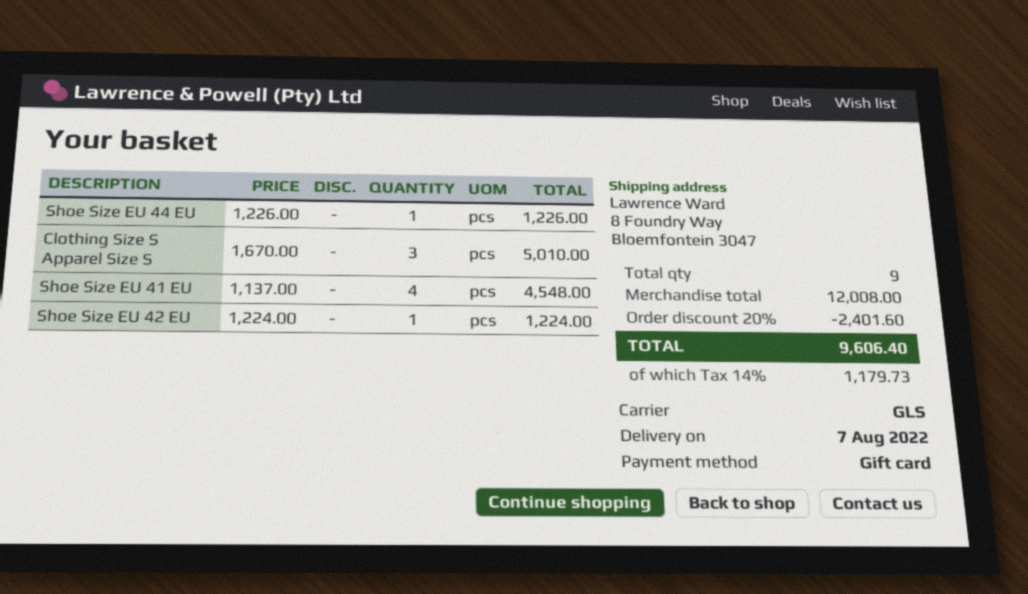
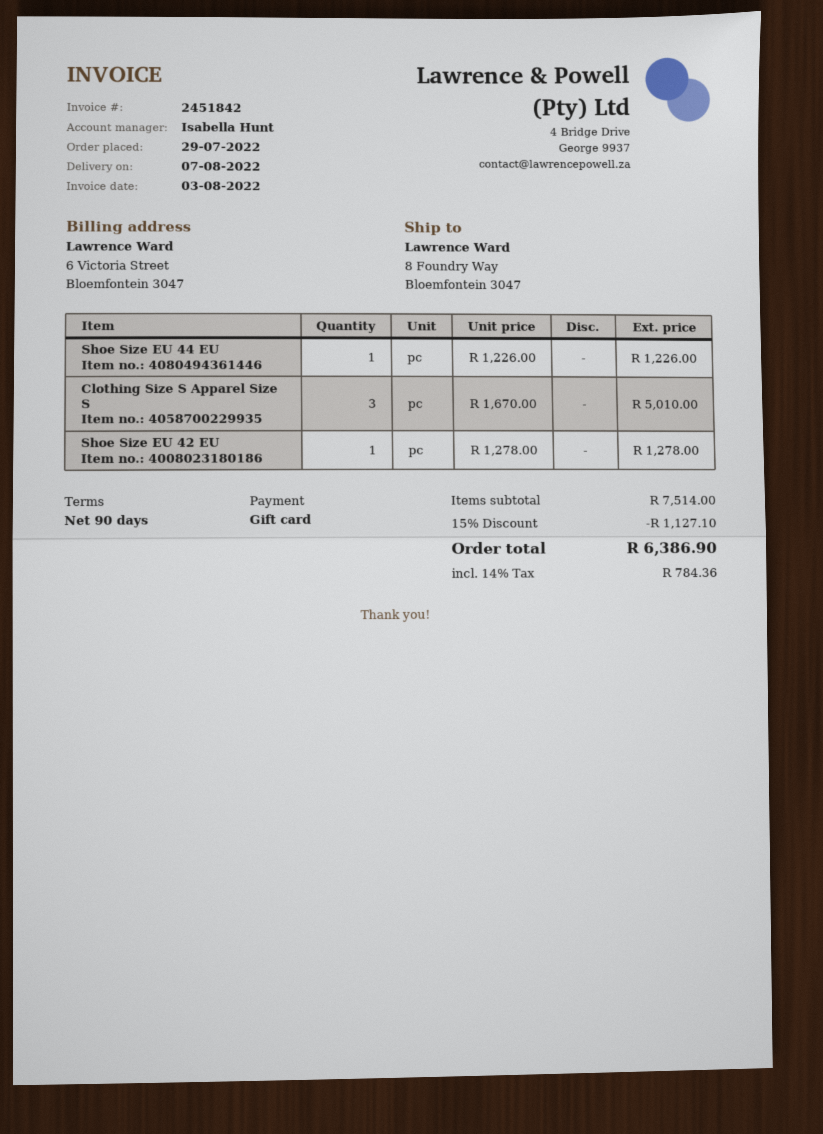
Shoe Size EU 41 EU: 4 x 1137.00 = 4548.00 -> none
Shoe Size EU 42 EU: 1 x 1224.00 = 1224.00 -> 1 x 1278.00 = 1278.00
subtotal: 12008.00 -> 7514.00
discount: 20% = 2401.60 -> 15% = 1127.10
tax: 14% = 1179.73 -> 14% = 784.36
total: 9606.40 -> 6386.90

